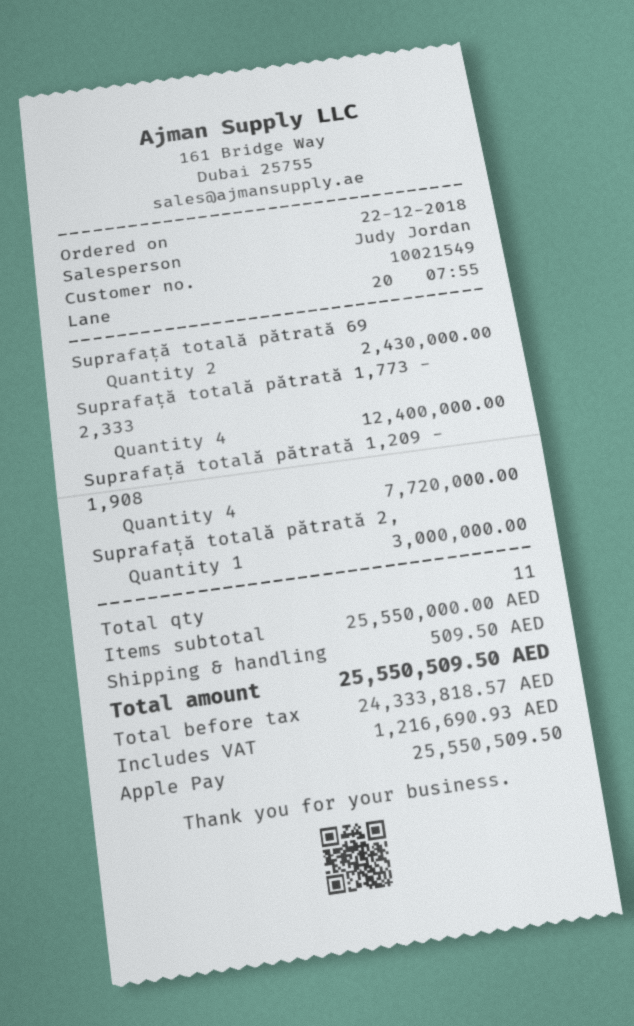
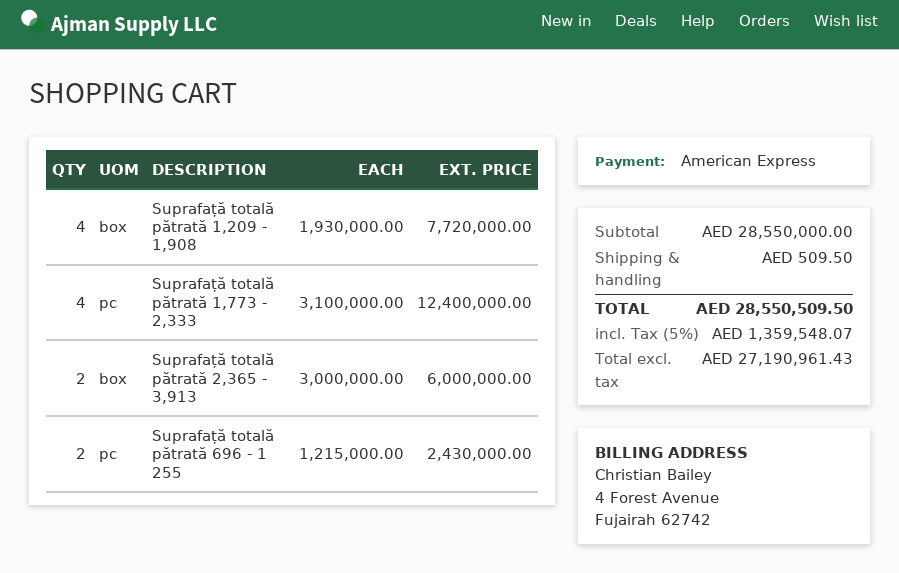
payment method: Apple Pay -> American Express
Suprafață totală pătrată 2,: 1 for 3000000.00 -> 2 for 6000000.00
subtotal: 25550000.00 -> 28550000.00
net: 24333818.57 -> 27190961.43
tax: 1216690.93 -> 1359548.07
total: 25550509.50 -> 28550509.50

